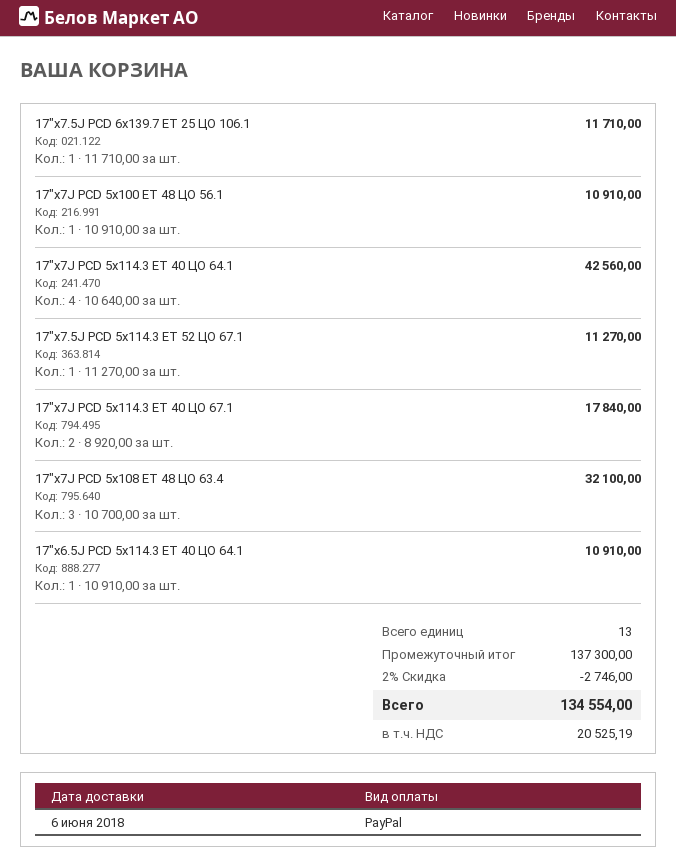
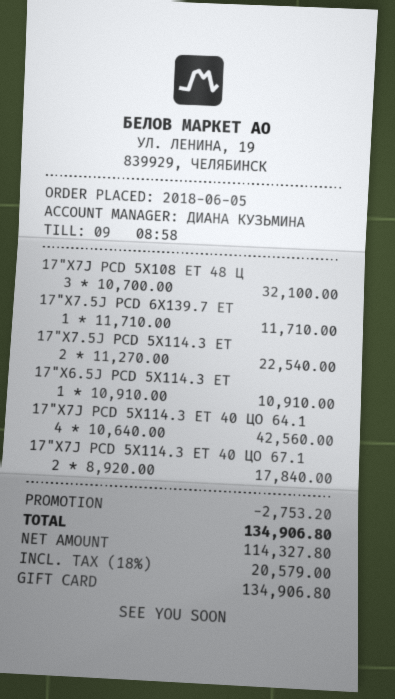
payment method: PayPal -> gift card
17"x7J PCD 5x100 ЕТ 48 ЦО 56.1: 1 x 10910.00 = 10910.00 -> none
17"x7.5J PCD 5x114.3 ЕТ 52 ЦО 67.1: 1 x 11270.00 = 11270.00 -> 2 x 11270.00 = 22540.00
discount: 2746.00 -> 2753.20
tax: 20525.19 -> 20579.00
total: 134554.00 -> 134906.80

